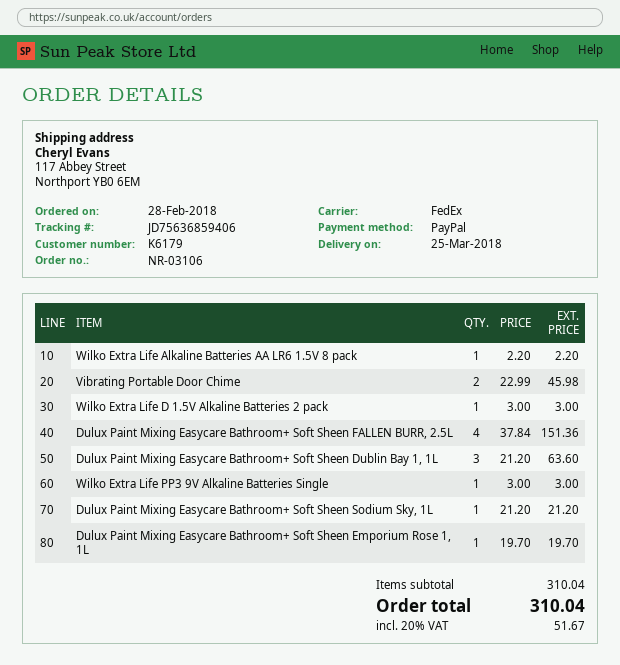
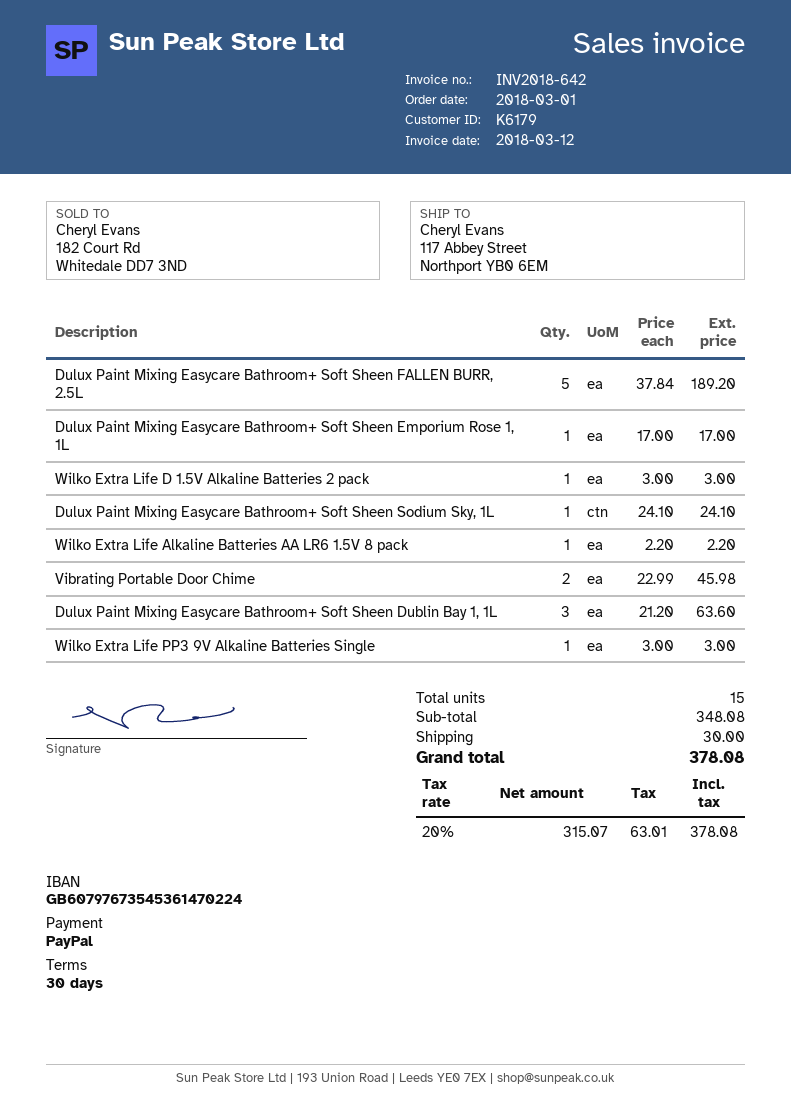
order date: 2018-02-28 -> 2018-03-01
Dulux Paint Mixing Easycare Bathroom+ Soft Sheen FALLEN BURR, 2.5L: 4 x 37.84 = 151.36 -> 5 x 37.84 = 189.20
Dulux Paint Mixing Easycare Bathroom+ Soft Sheen Sodium Sky, 1L: 1 x 21.20 = 21.20 -> 1 x 24.10 = 24.10
Dulux Paint Mixing Easycare Bathroom+ Soft Sheen Emporium Rose 1, 1L: 1 x 19.70 = 19.70 -> 1 x 17.00 = 17.00
subtotal: 310.04 -> 348.08
shipping: none -> 30.00
tax: 20% = 51.67 -> 20% = 63.01
total: 310.04 -> 378.08

